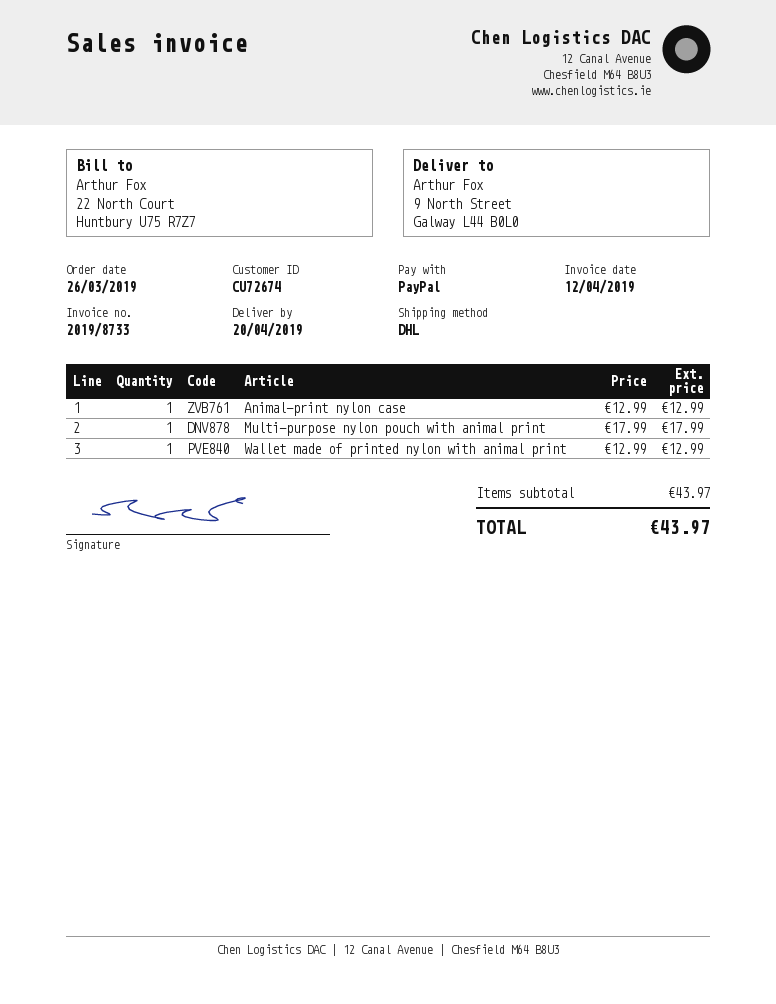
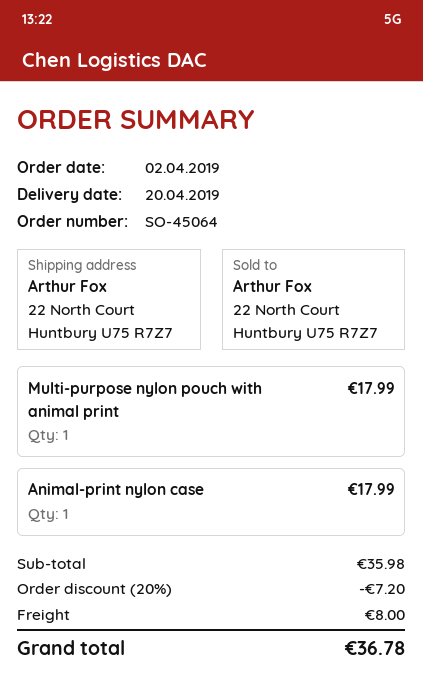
order date: 2019-03-26 -> 2019-04-02
ship to: 9 North Street, Galway L44 B0L0 -> 22 North Court, Huntbury U75 R7Z7
Animal-print nylon case: 1 for 12.99 -> 1 for 17.99
Wallet made of printed nylon with animal print: 1 for 12.99 -> none
subtotal: 43.97 -> 35.98
discount: none -> 20% = 7.20
shipping: none -> 8.00
total: 43.97 -> 36.78

